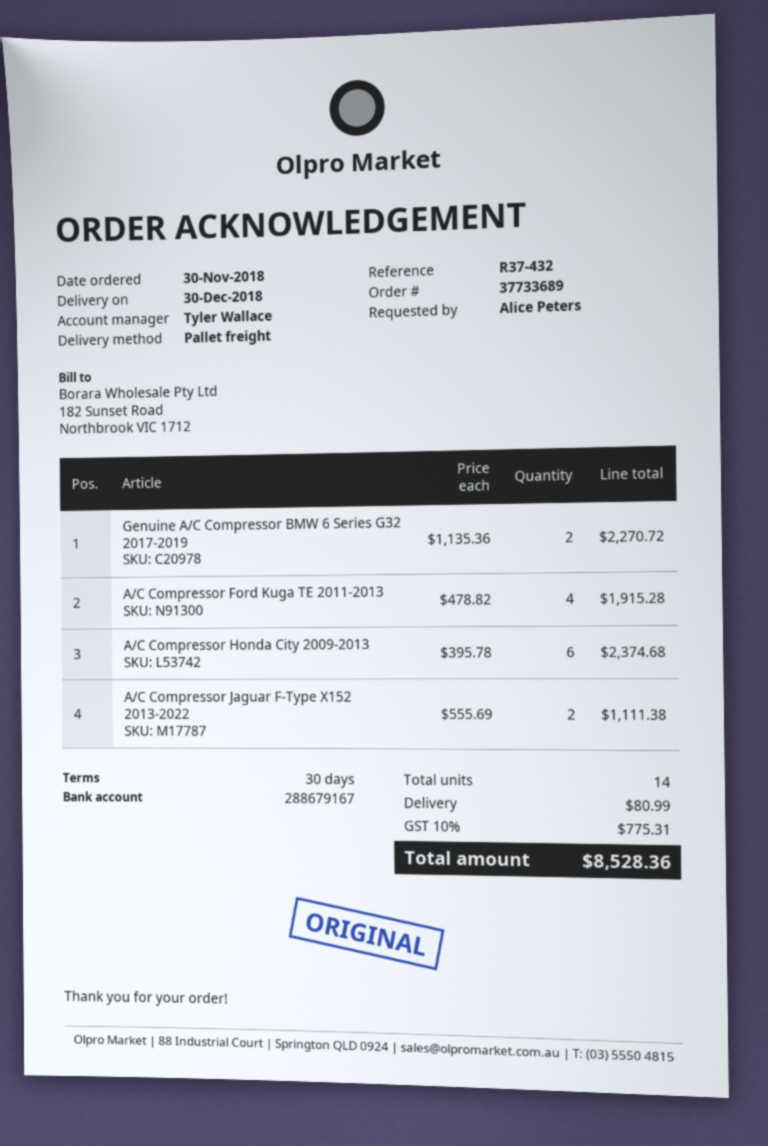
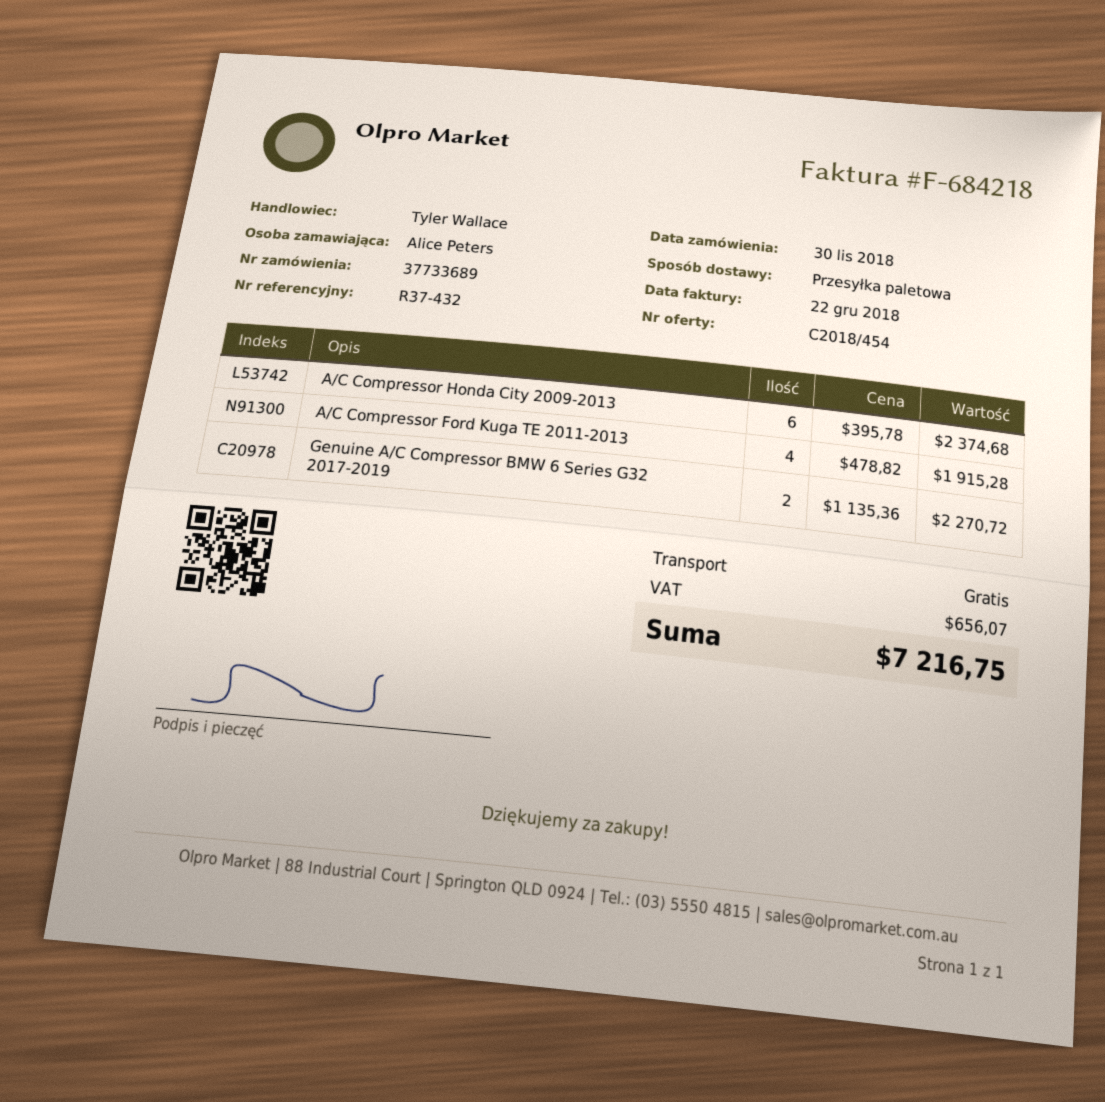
A/C Compressor Jaguar F-Type X152 2013-2022: 2 x 555.69 = 1111.38 -> none
shipping: 80.99 -> 0.00
tax: 775.31 -> 656.07
total: 8528.36 -> 7216.75

